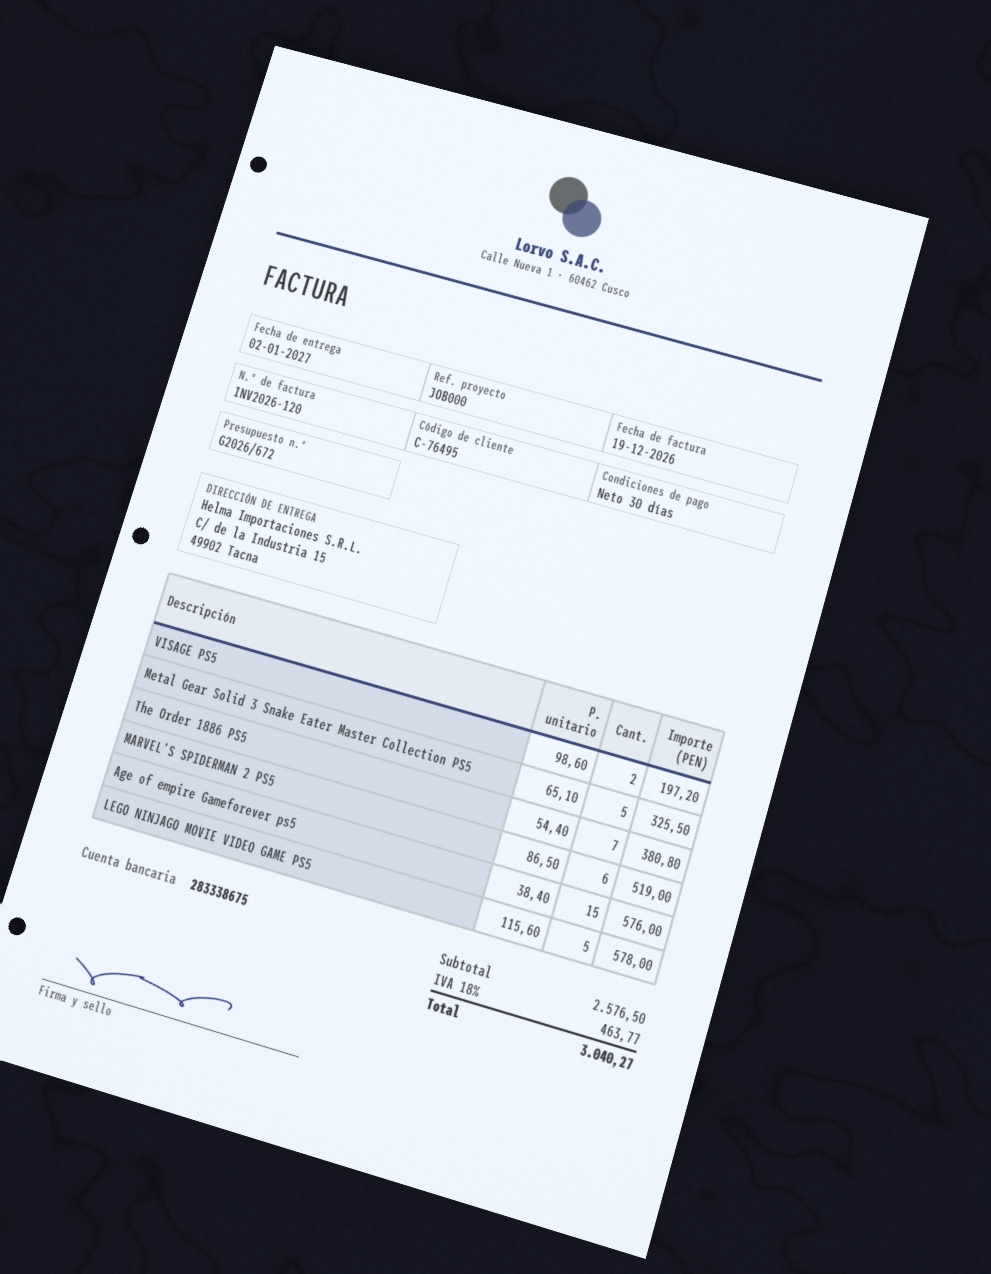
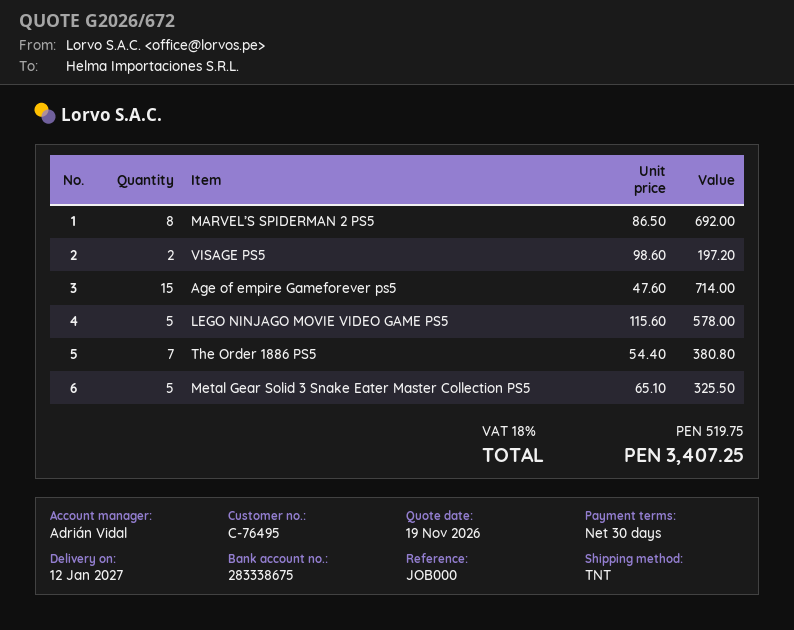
delivery date: 2027-01-02 -> 2027-01-12
MARVEL’S SPIDERMAN 2 PS5: 6 x 86.50 = 519.00 -> 8 x 86.50 = 692.00
Age of empire Gameforever ps5: 15 x 38.40 = 576.00 -> 15 x 47.60 = 714.00
tax: 18% = 463.77 -> 18% = 519.75
total: 3040.27 -> 3407.25

